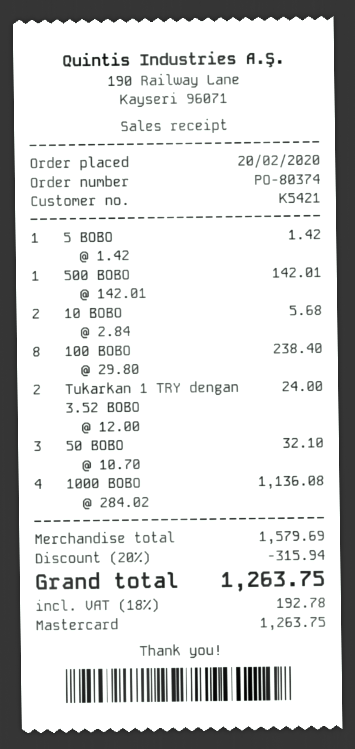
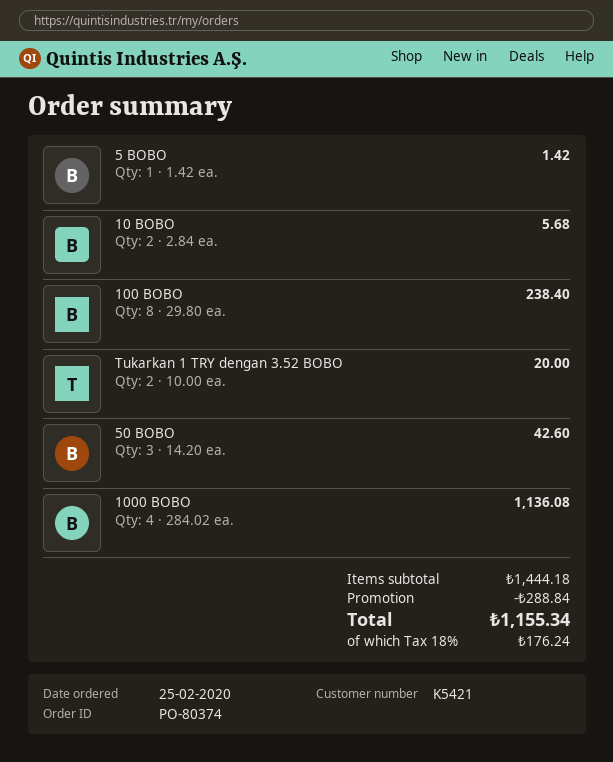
order date: 2020-02-20 -> 2020-02-25
500 BOBO: 1 x 142.01 = 142.01 -> none
Tukarkan 1 TRY dengan 3.52 BOBO: 2 x 12.00 = 24.00 -> 2 x 10.00 = 20.00
50 BOBO: 3 x 10.70 = 32.10 -> 3 x 14.20 = 42.60
subtotal: 1579.69 -> 1444.18
discount: 315.94 -> 288.84
tax: 18% = 192.78 -> 18% = 176.24
total: 1263.75 -> 1155.34

